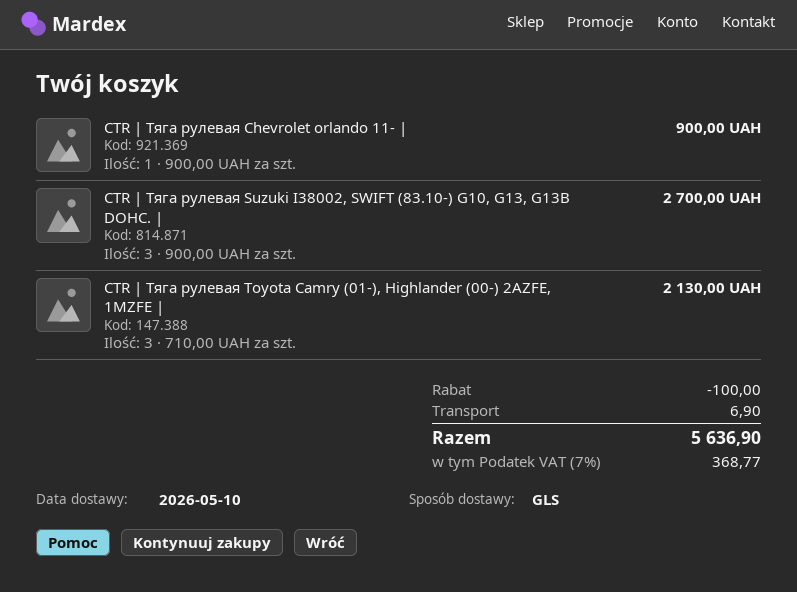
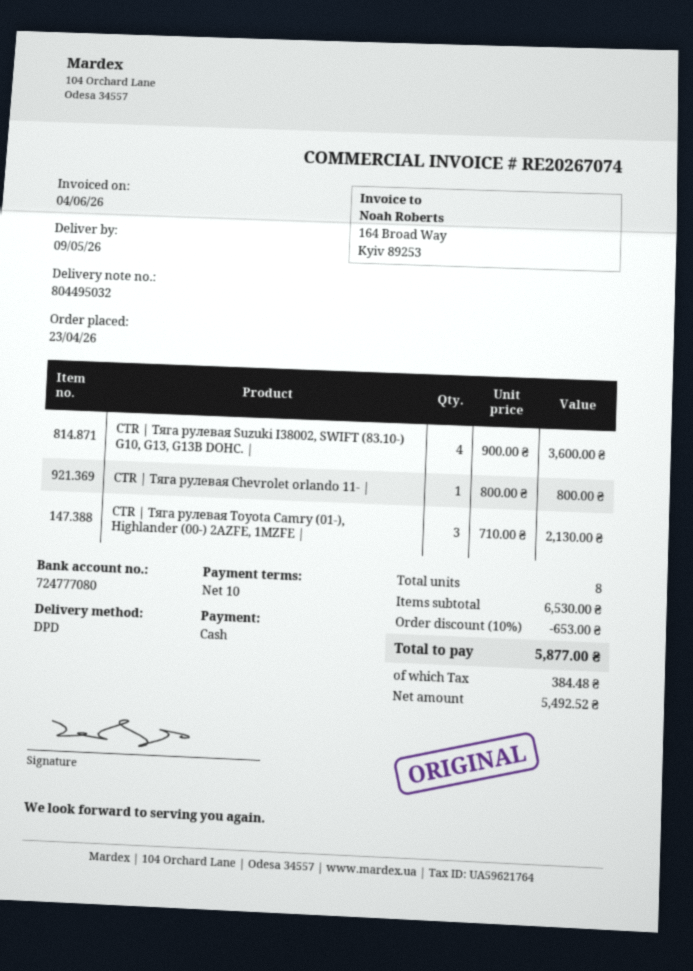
delivery date: 2026-05-10 -> 2026-05-09
shipping method: GLS -> DPD
CTR | Тяга рулевая Chevrolet orlando 11- |: 1 x 900.00 = 900.00 -> 1 x 800.00 = 800.00
CTR | Тяга рулевая Suzuki I38002, SWIFT (83.10-) G10, G13, G13B DOHC. |: 3 x 900.00 = 2700.00 -> 4 x 900.00 = 3600.00
discount: 100.00 -> 653.00
shipping: 6.90 -> none
tax: 368.77 -> 384.48
total: 5636.90 -> 5877.00

